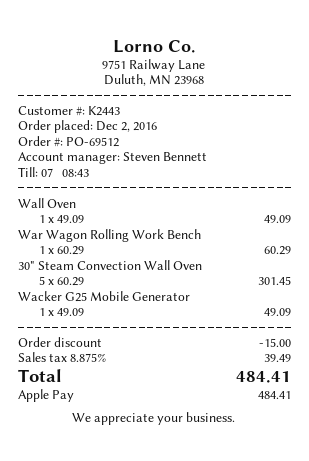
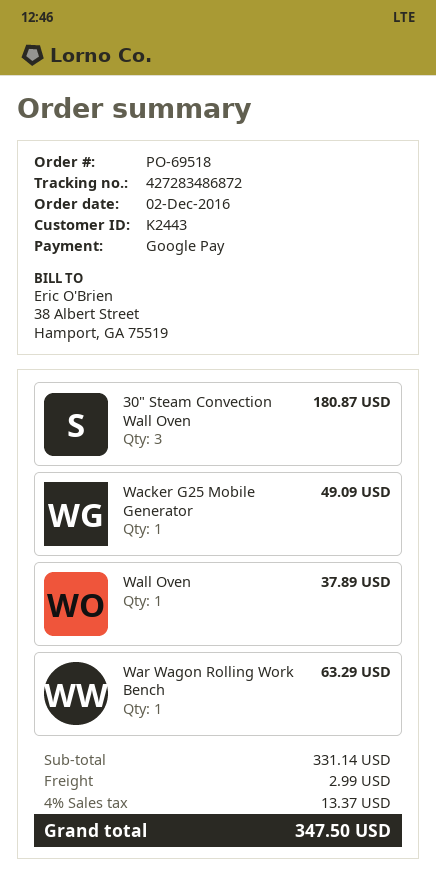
order number: PO-69512 -> PO-69518
payment method: Apple Pay -> Google Pay
Wall Oven: 1 for 49.09 -> 1 for 37.89
War Wagon Rolling Work Bench: 1 for 60.29 -> 1 for 63.29
30" Steam Convection Wall Oven: 5 for 301.45 -> 3 for 180.87
discount: 15.00 -> none
shipping: none -> 2.99
tax: 8.875% = 39.49 -> 4% = 13.37
total: 484.41 -> 347.50

